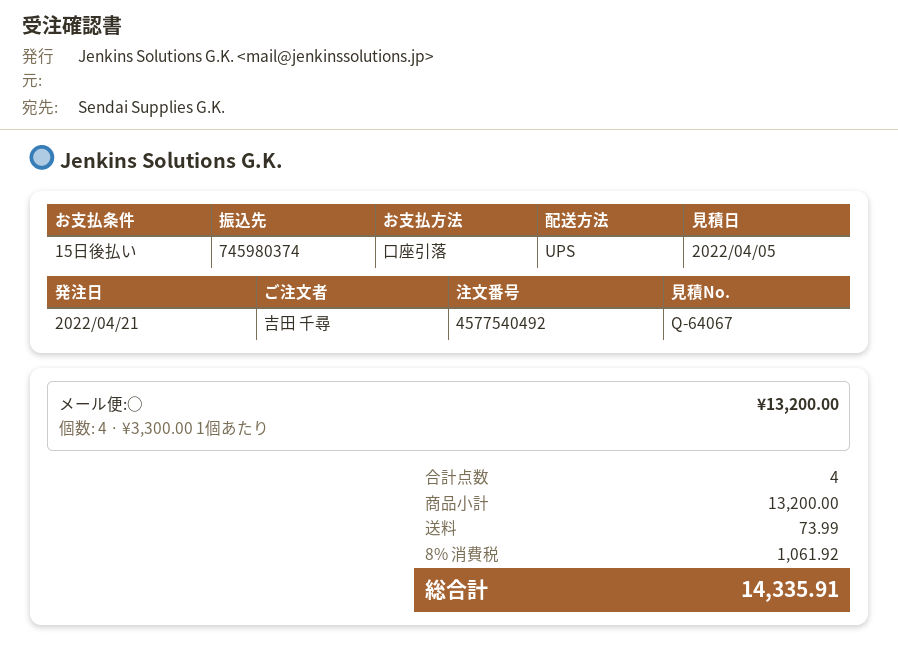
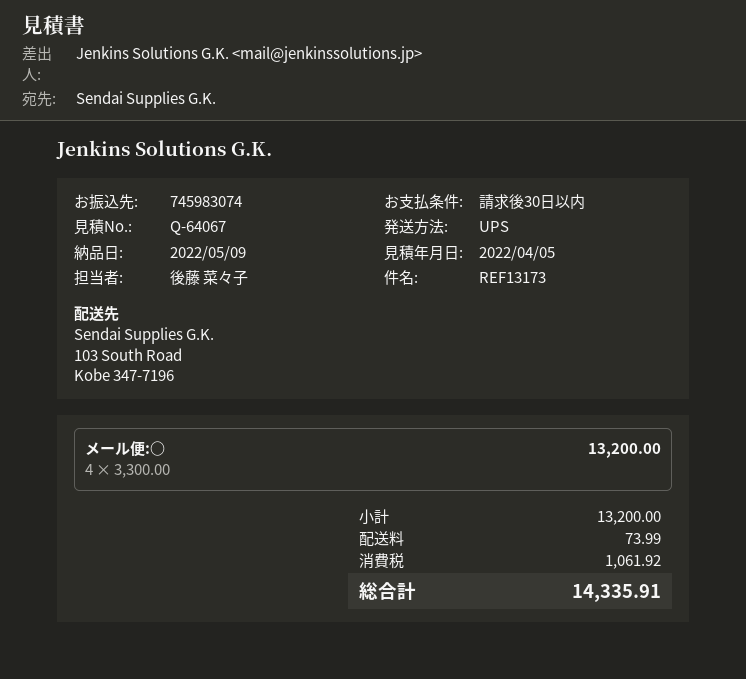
payment terms: 15 days -> 30 days
bank account: 745980374 -> 745983074

